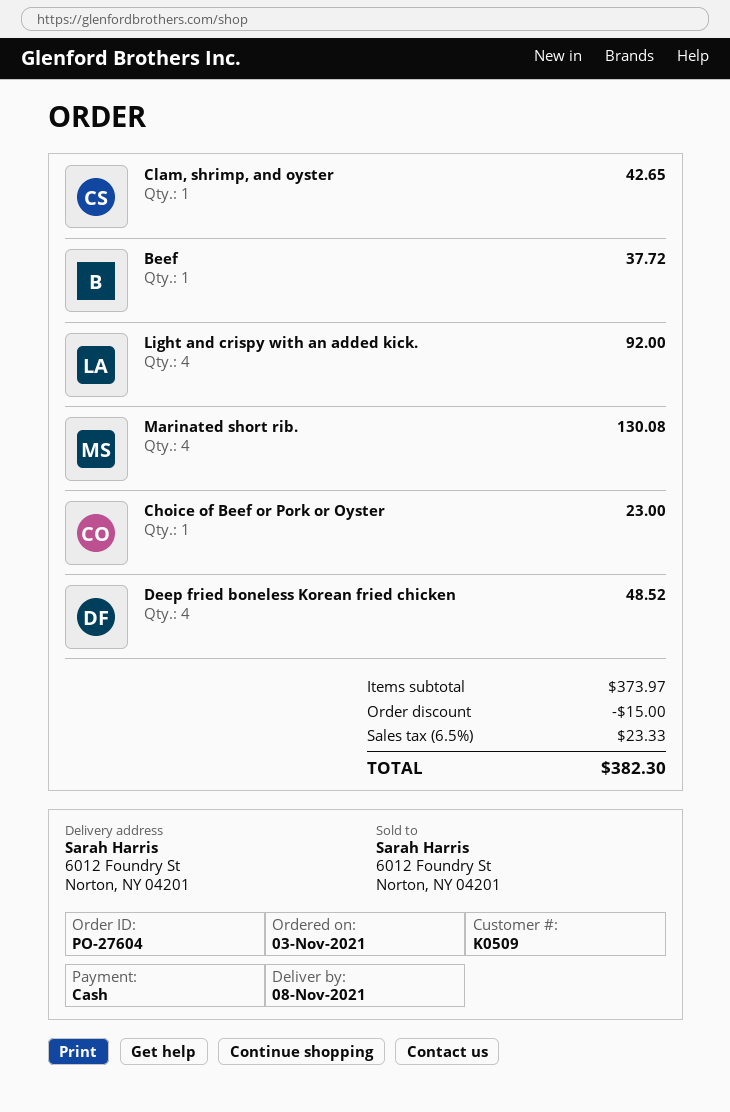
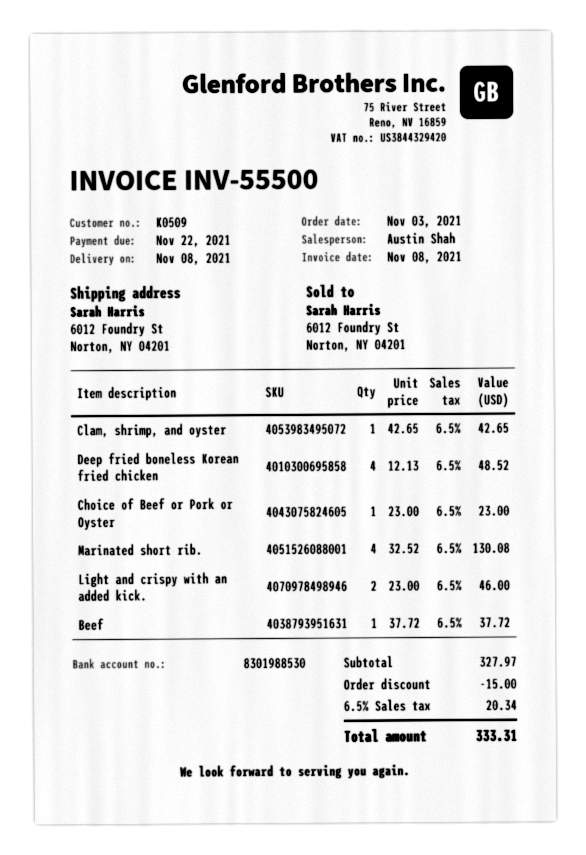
Light and crispy with an added kick.: 4 for 92.00 -> 2 for 46.00
subtotal: 373.97 -> 327.97
tax: 6.5% = 23.33 -> 6.5% = 20.34
total: 382.30 -> 333.31

